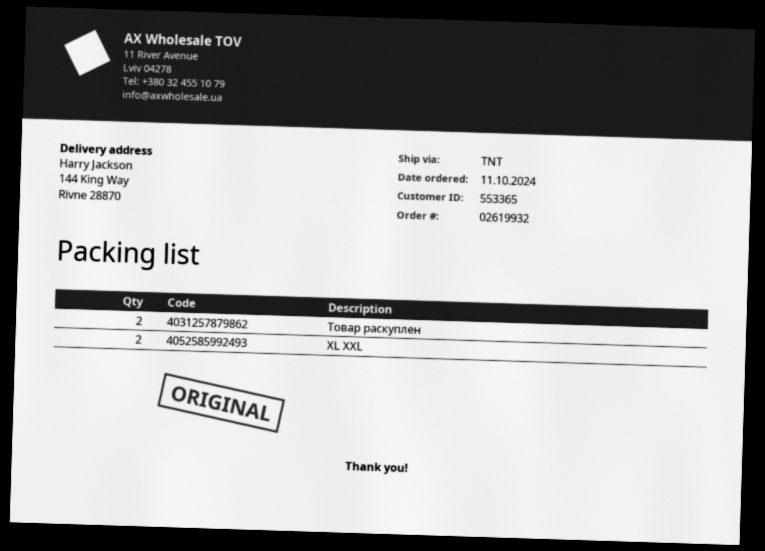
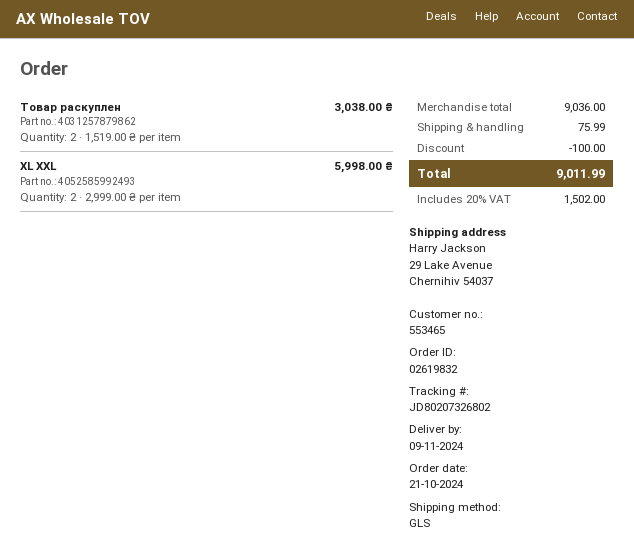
order number: 02619932 -> 02619832
order date: 2024-10-11 -> 2024-10-21
customer number: 553365 -> 553465
shipping method: TNT -> GLS
ship to: 144 King Way, Rivne 28870 -> 29 Lake Avenue, Chernihiv 54037

